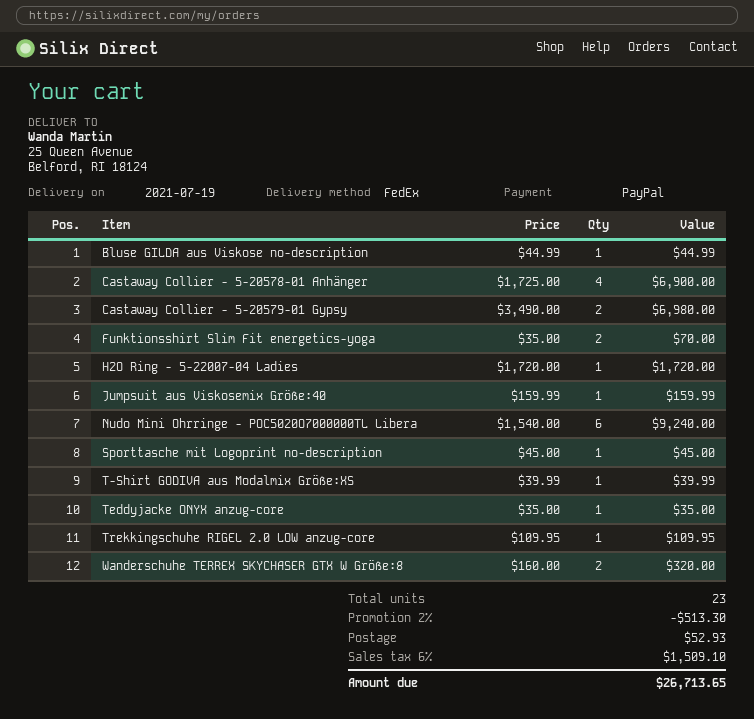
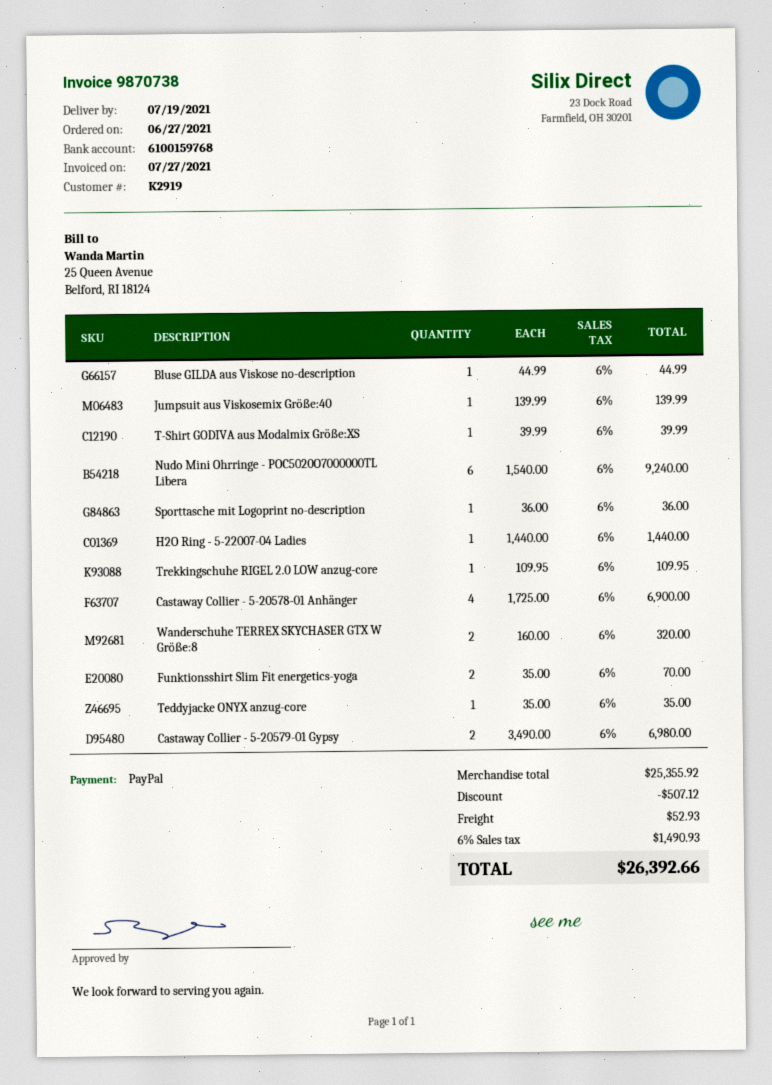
H2O Ring - 5-22007-04 Ladies: 1 x 1720.00 = 1720.00 -> 1 x 1440.00 = 1440.00
Jumpsuit aus Viskosemix Größe:40: 1 x 159.99 = 159.99 -> 1 x 139.99 = 139.99
Sporttasche mit Logoprint no-description: 1 x 45.00 = 45.00 -> 1 x 36.00 = 36.00
discount: 513.30 -> 507.12
tax: 6% = 1509.10 -> 6% = 1490.93
total: 26713.65 -> 26392.66

